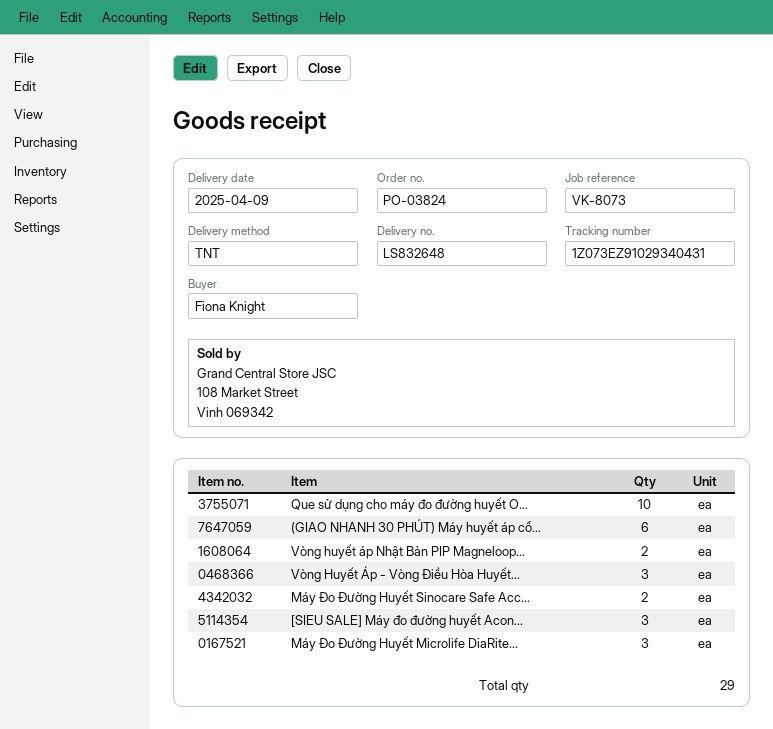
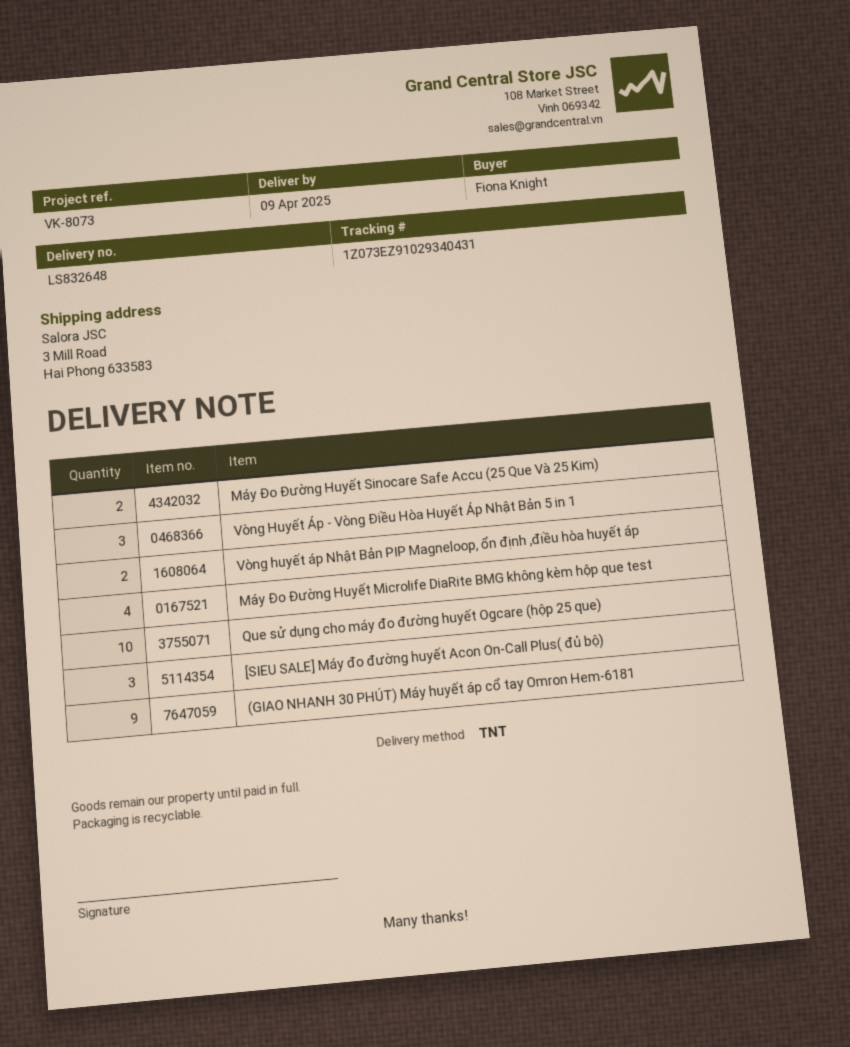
(GIAO NHANH 30 PHÚT) Máy huyết áp cổ...: 6 -> 9
Máy Đo Đường Huyết Microlife DiaRite...: 3 -> 4

